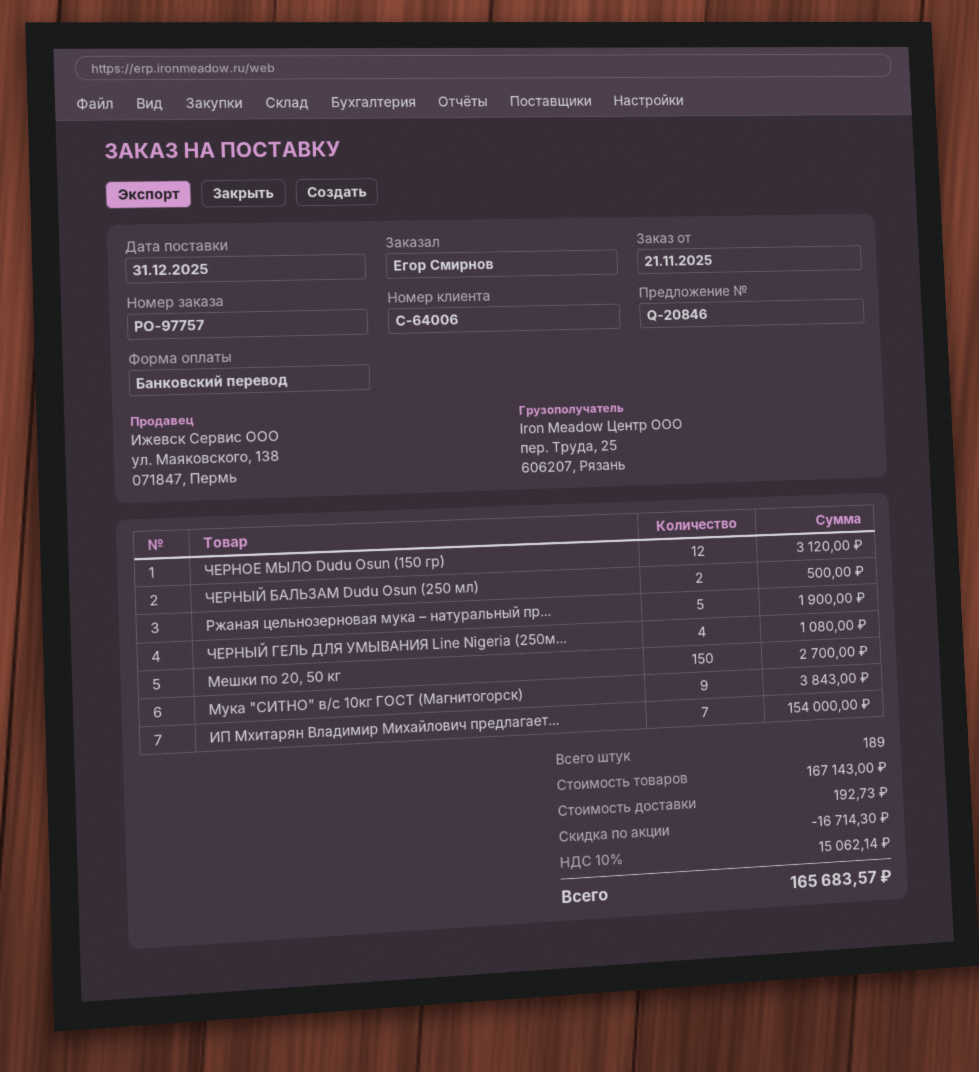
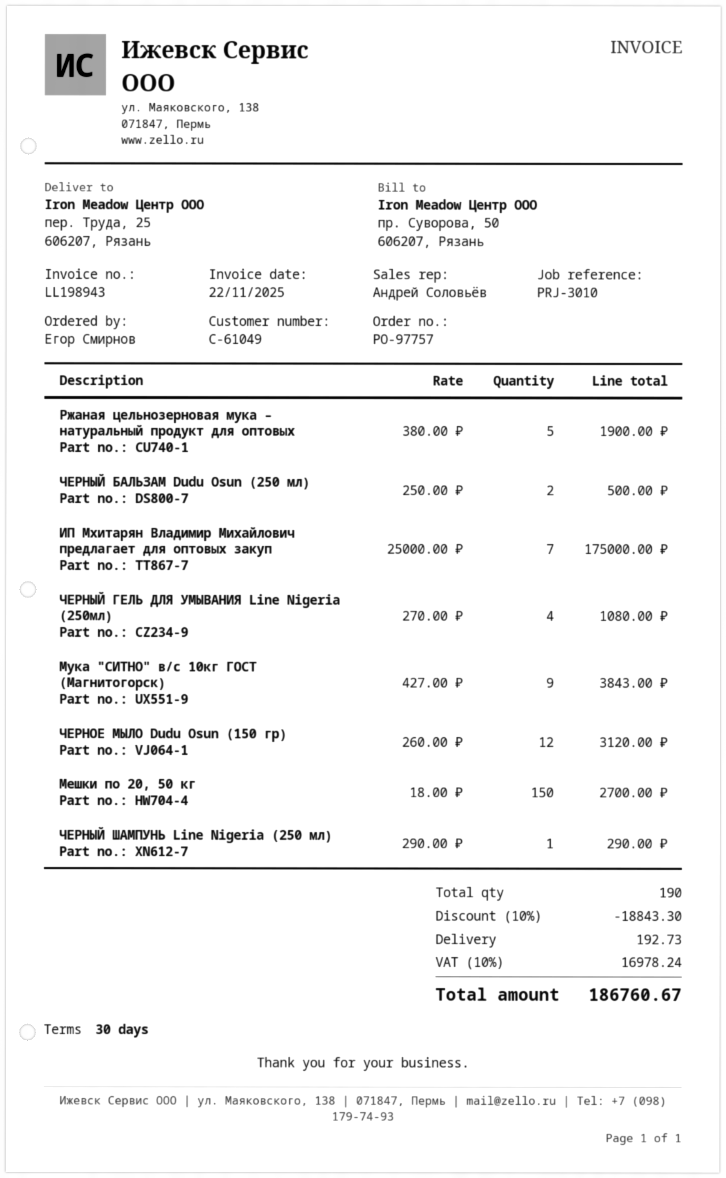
customer number: C-64006 -> C-61049
ИП Мхитарян Владимир Михайлович предлагает...: 7 for 154000.00 -> 7 for 175000.00
ЧЕРНЫЙ ШАМПУНЬ Line Nigeria (250 мл): none -> 1 for 290.00
total quantity: 189 -> 190
discount: 16714.30 -> 18843.30
tax: 10% = 15062.14 -> 10% = 16978.24
total: 165683.57 -> 186760.67

